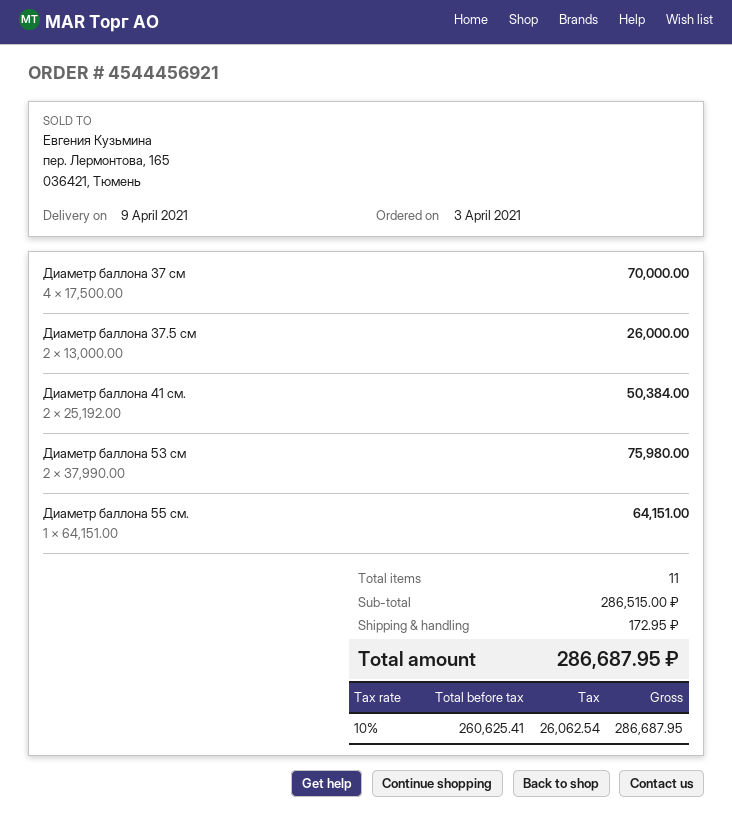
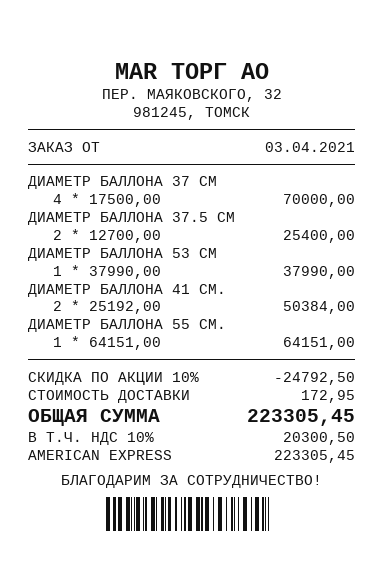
Диаметр баллона 37.5 см: 2 x 13000.00 = 26000.00 -> 2 x 12700.00 = 25400.00
Диаметр баллона 53 см: 2 x 37990.00 = 75980.00 -> 1 x 37990.00 = 37990.00
discount: none -> 10% = 24792.50
tax: 10% = 26062.54 -> 10% = 20300.50
total: 286687.95 -> 223305.45

